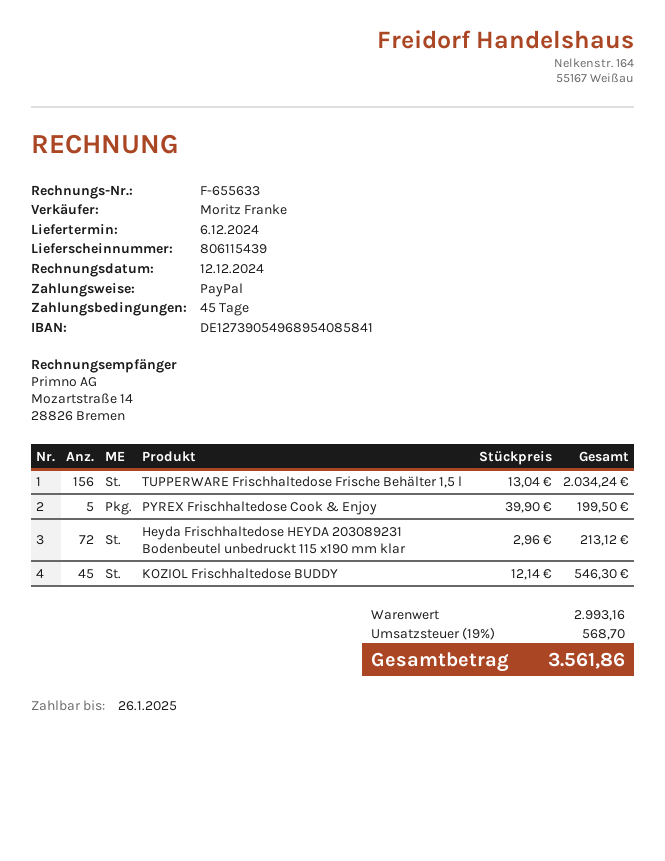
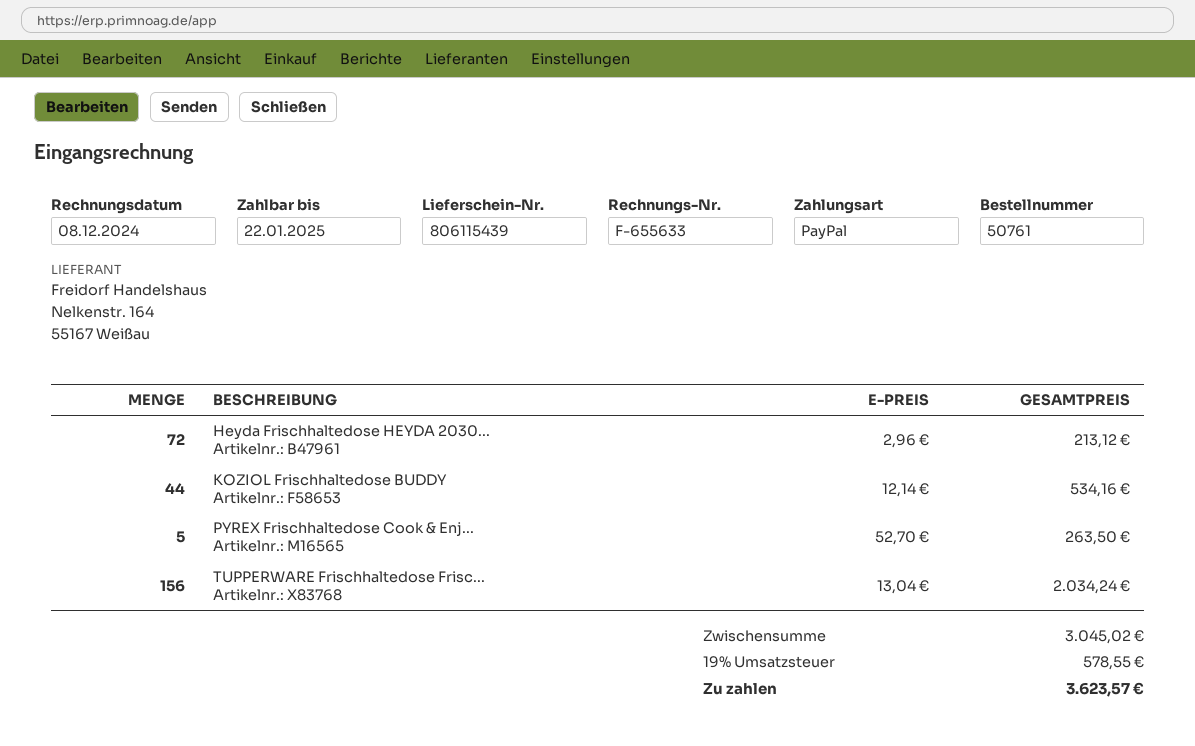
invoice date: 2024-12-12 -> 2024-12-08
due date: 2025-01-26 -> 2025-01-22
PYREX Frischhaltedose Cook & Enjoy: 5 x 39.90 = 199.50 -> 5 x 52.70 = 263.50
KOZIOL Frischhaltedose BUDDY: 45 x 12.14 = 546.30 -> 44 x 12.14 = 534.16
subtotal: 2993.16 -> 3045.02
tax: 19% = 568.70 -> 19% = 578.55
total: 3561.86 -> 3623.57

